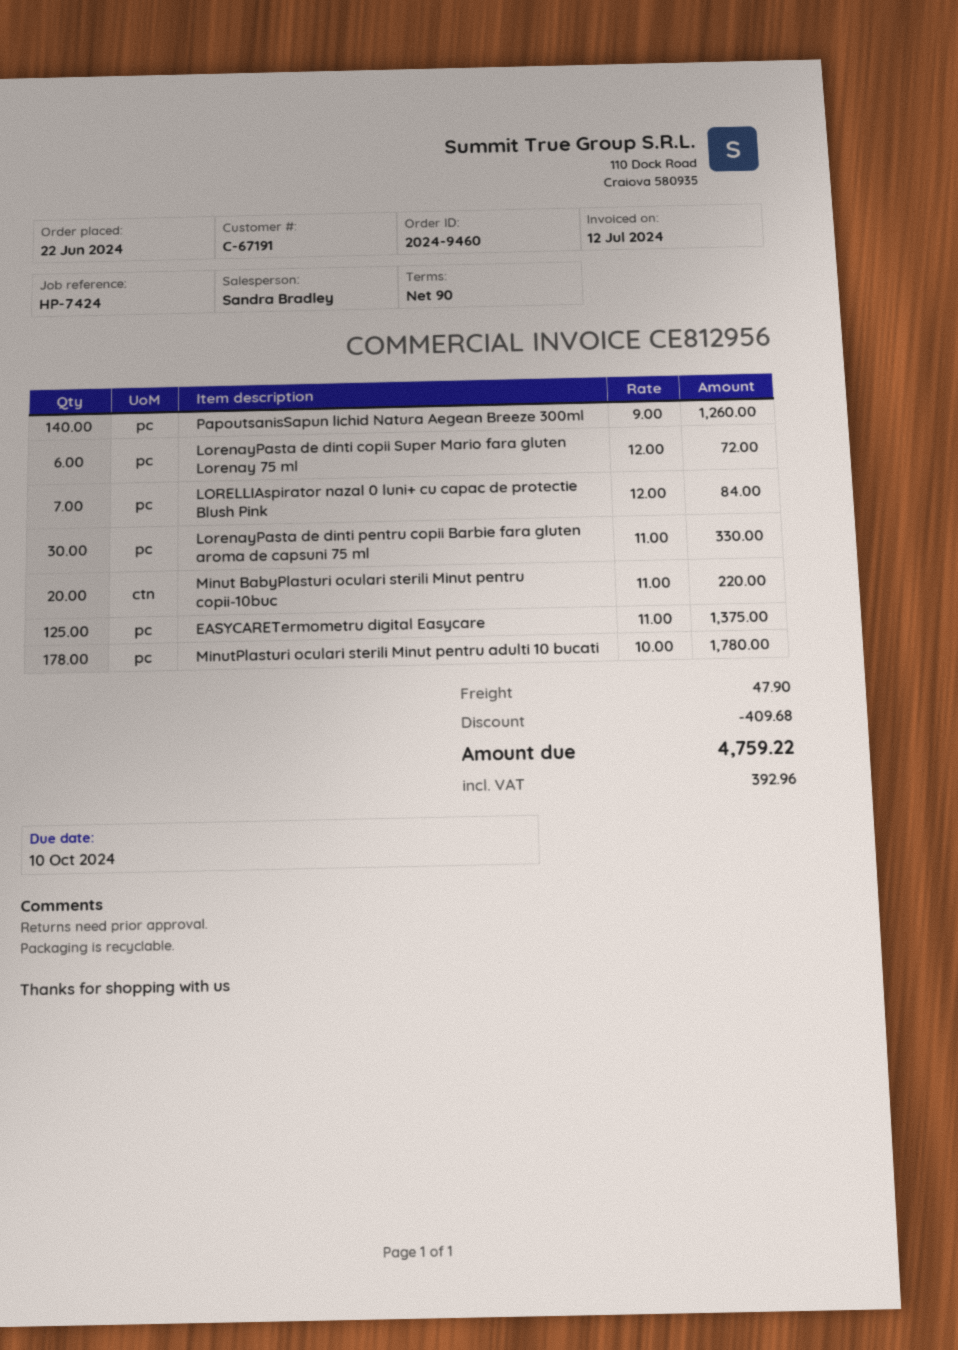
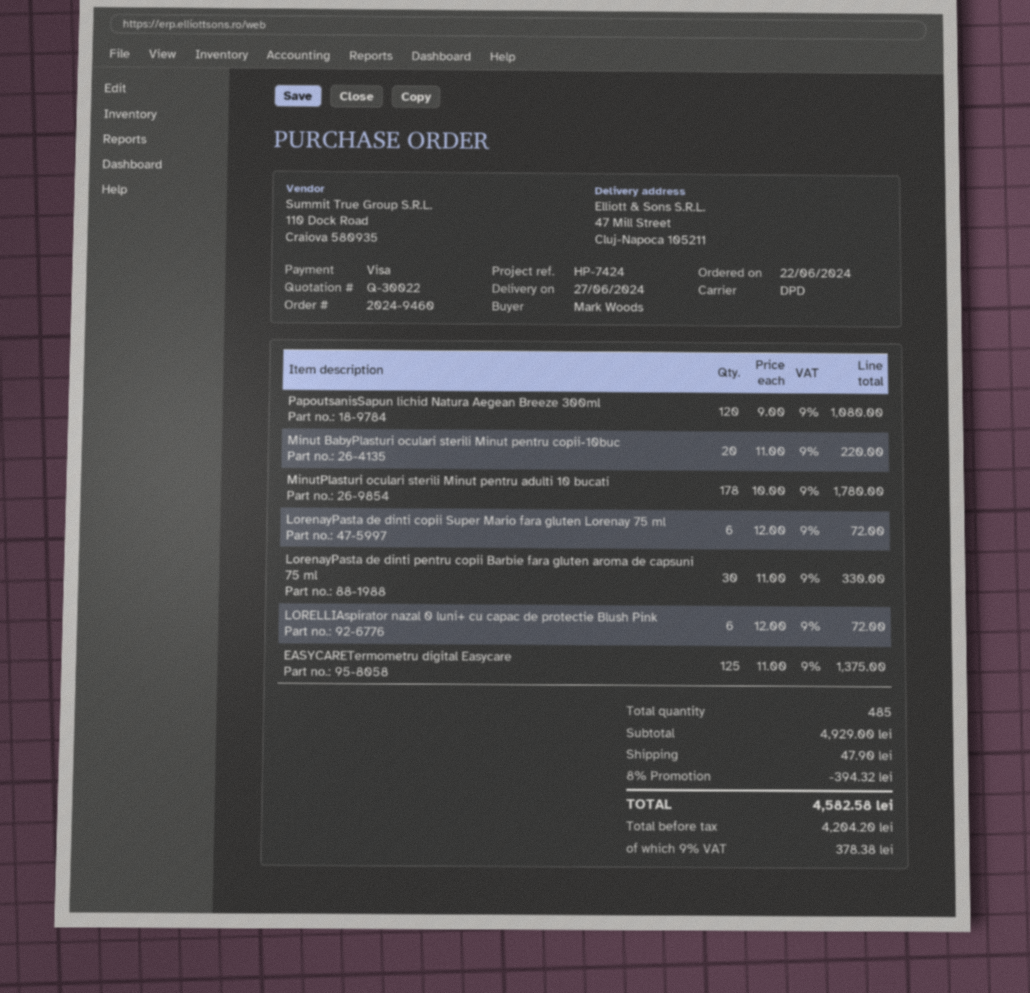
PapoutsanisSapun lichid Natura Aegean Breeze 300ml: 140 x 9.00 = 1260.00 -> 120 x 9.00 = 1080.00
LORELLIAspirator nazal 0 luni+ cu capac de protectie Blush Pink: 7 x 12.00 = 84.00 -> 6 x 12.00 = 72.00
discount: 409.68 -> 394.32
tax: 392.96 -> 378.38
total: 4759.22 -> 4582.58

